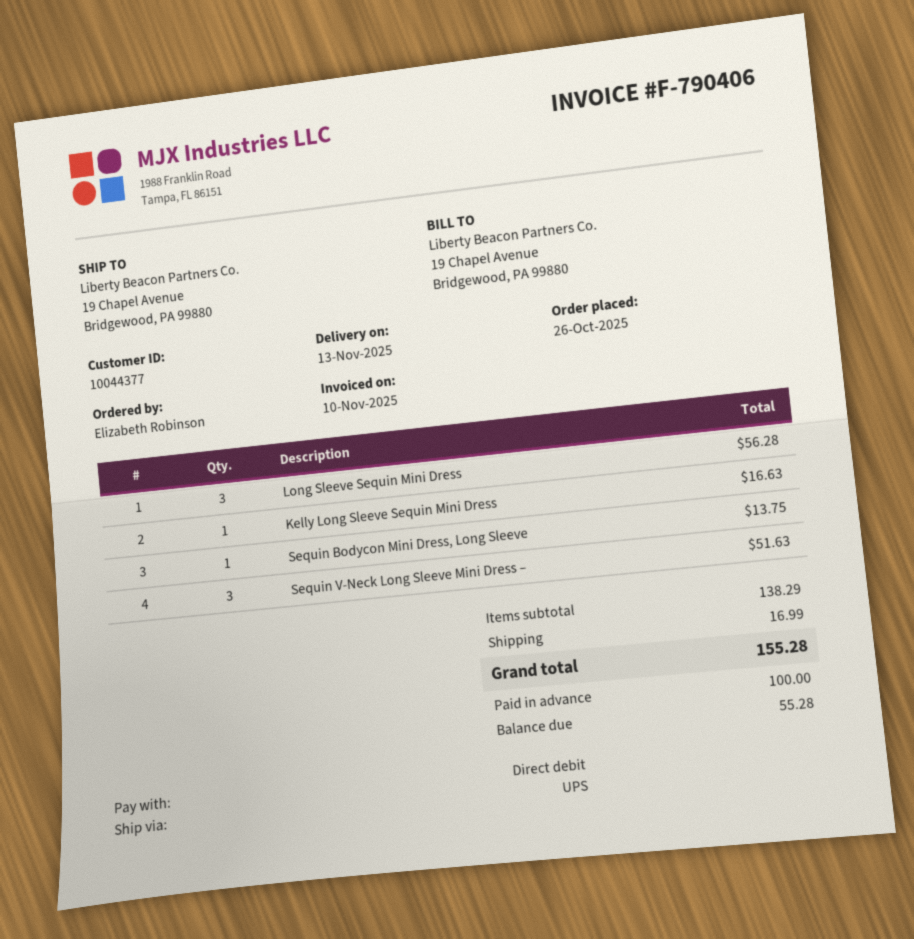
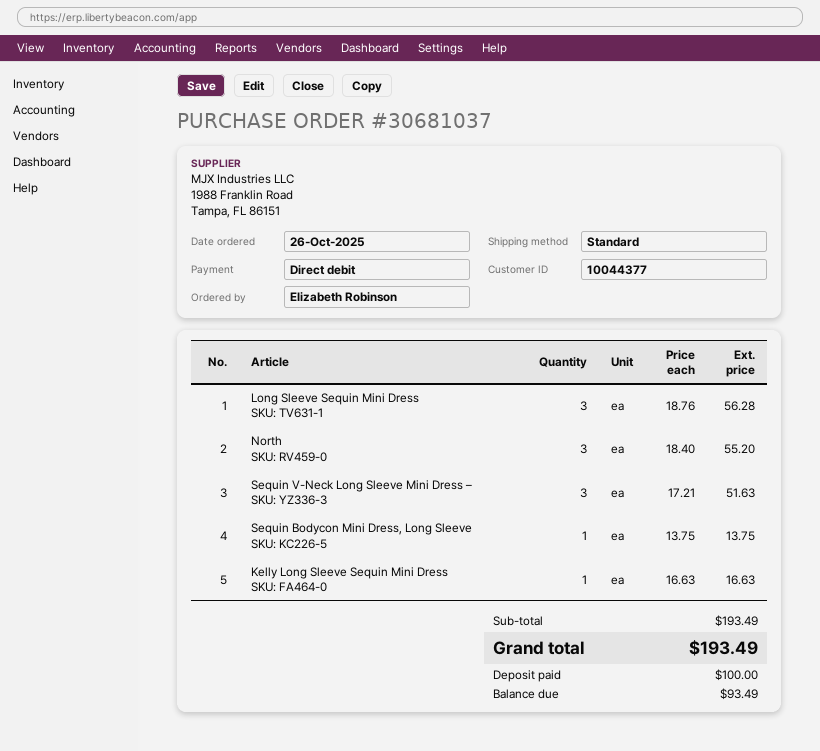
shipping method: UPS -> standard
North: none -> 3 for 55.20
subtotal: 138.29 -> 193.49
shipping: 16.99 -> none
total: 155.28 -> 193.49
balance: 55.28 -> 93.49

